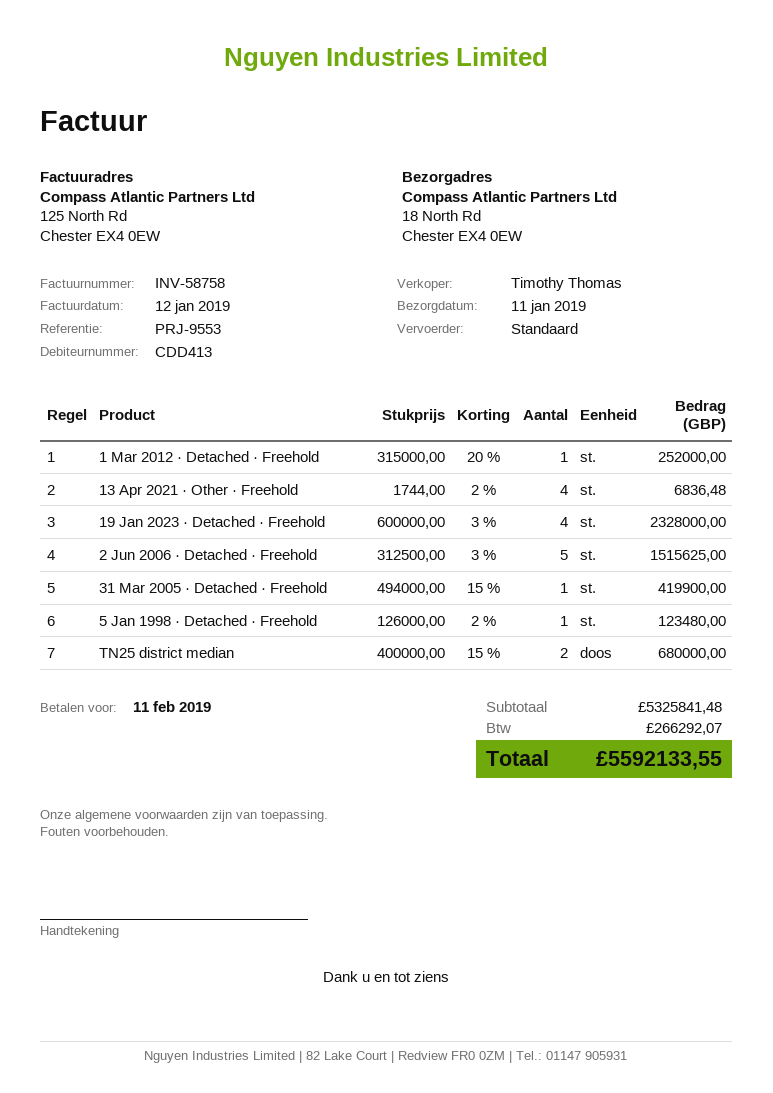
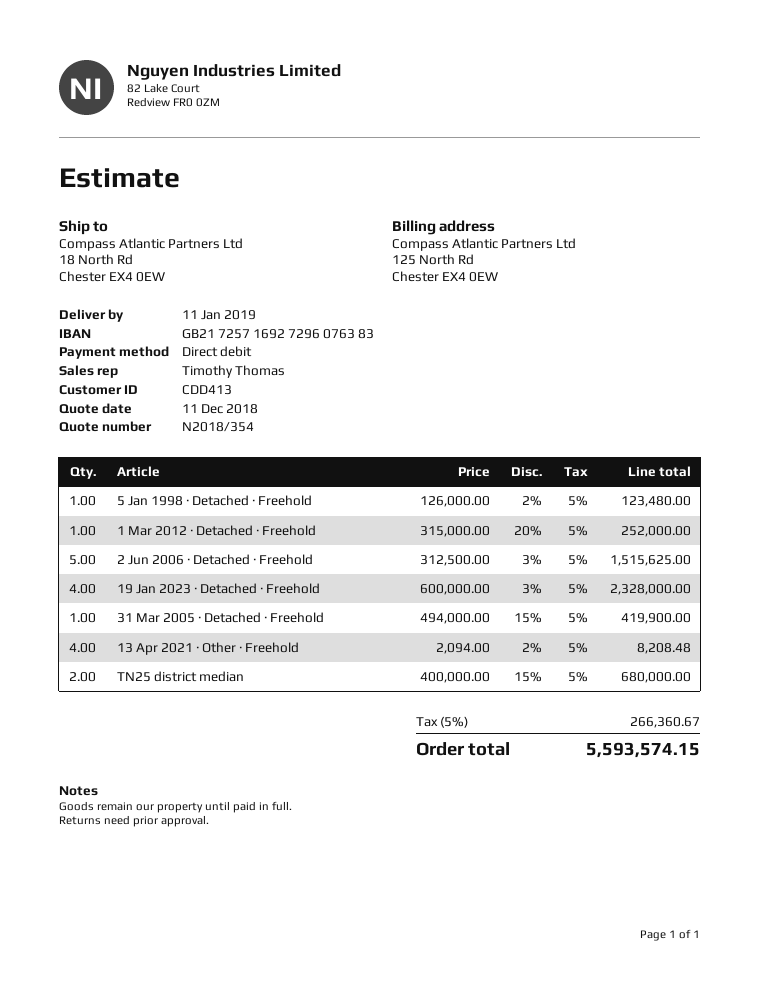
13 Apr 2021 · Other · Freehold: 4 x 1744.00 - 2% = 6836.48 -> 4 x 2094.00 - 2% = 8208.48
tax: 266292.07 -> 266360.67
total: 5592133.55 -> 5593574.15

